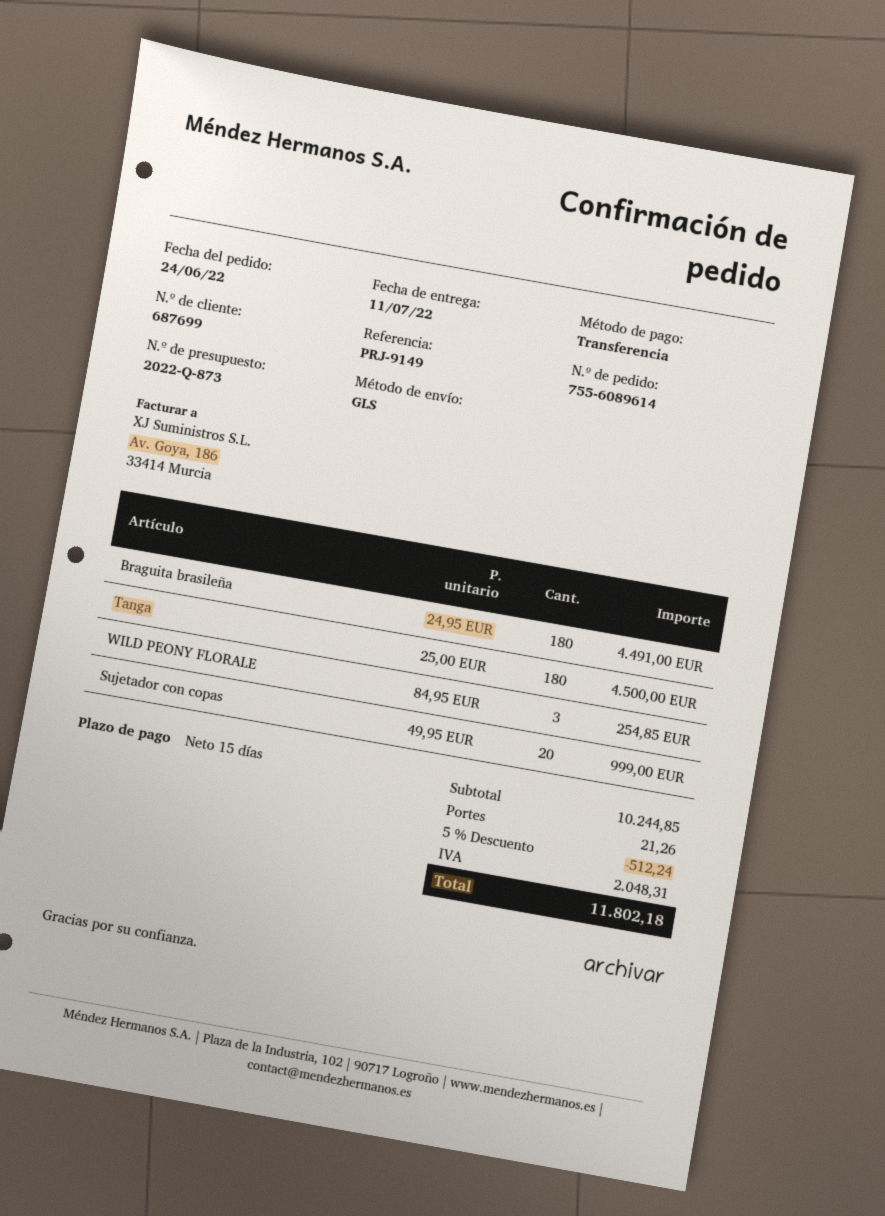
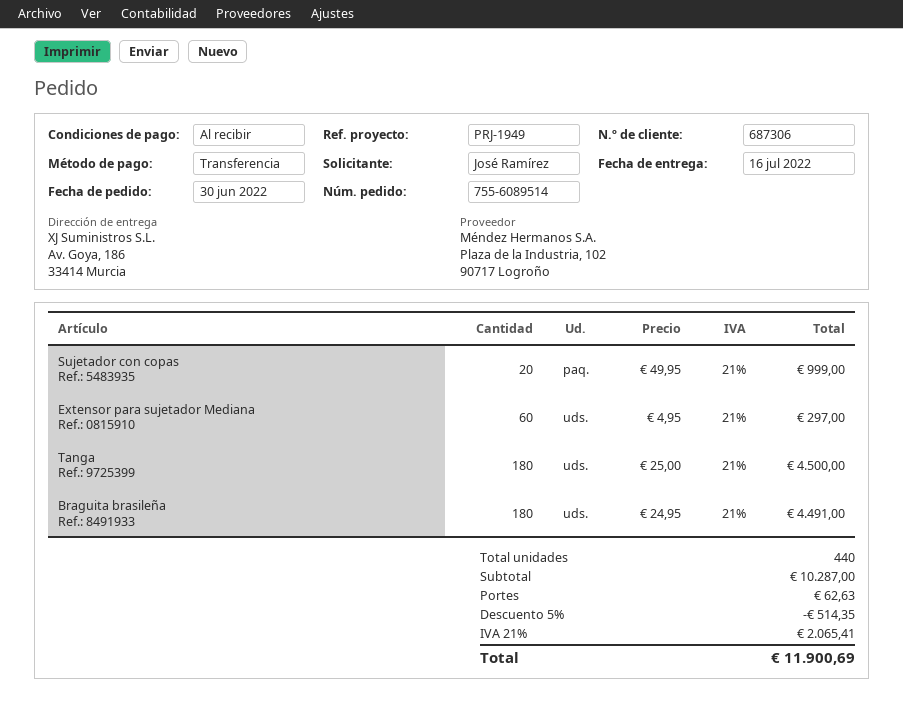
order number: 755-6089614 -> 755-6089514
order date: 2022-06-24 -> 2022-06-30
delivery date: 2022-07-11 -> 2022-07-16
payment terms: 15 days -> on receipt
customer number: 687699 -> 687306
reference: PRJ-9149 -> PRJ-1949
WILD PEONY FLORALE: 3 x 84.95 = 254.85 -> none
Extensor para sujetador Mediana: none -> 60 x 4.95 = 297.00
subtotal: 10244.85 -> 10287.00
discount: 5% = 512.24 -> 5% = 514.35
shipping: 21.26 -> 62.63
tax: 2048.31 -> 2065.41
total: 11802.18 -> 11900.69

